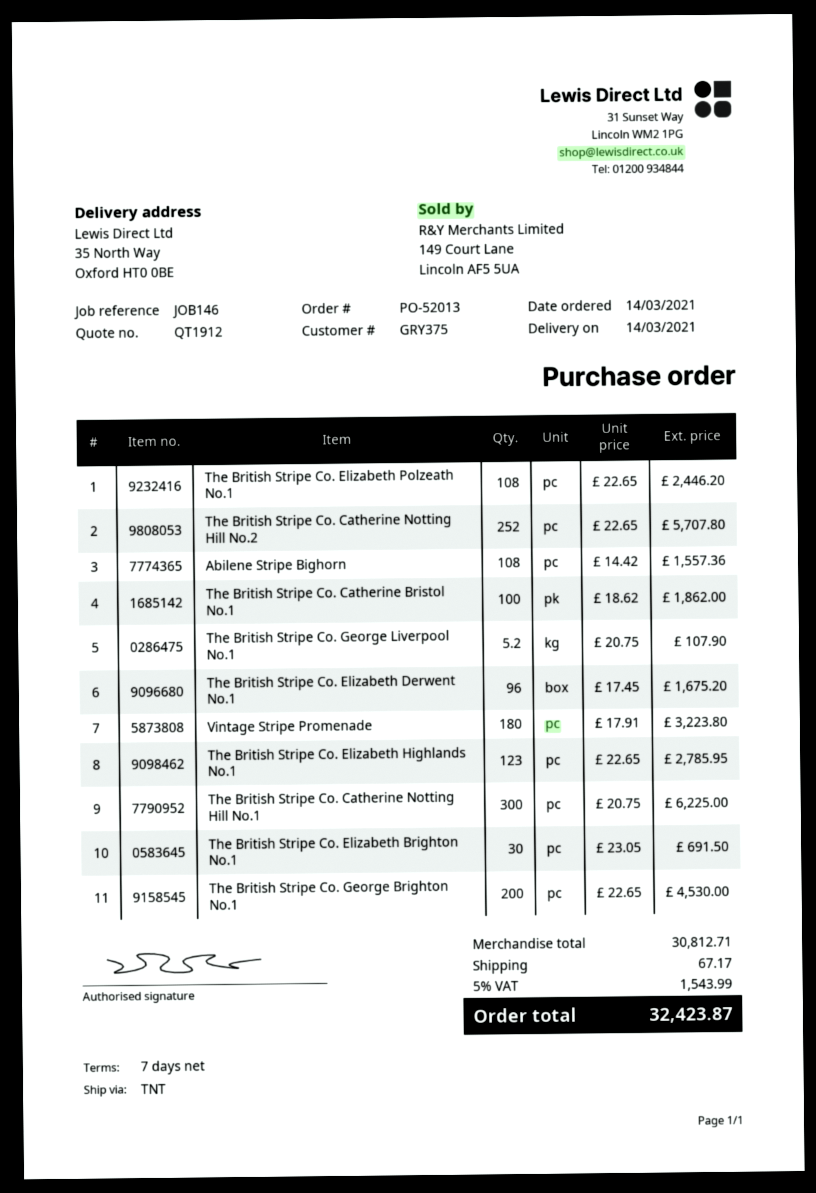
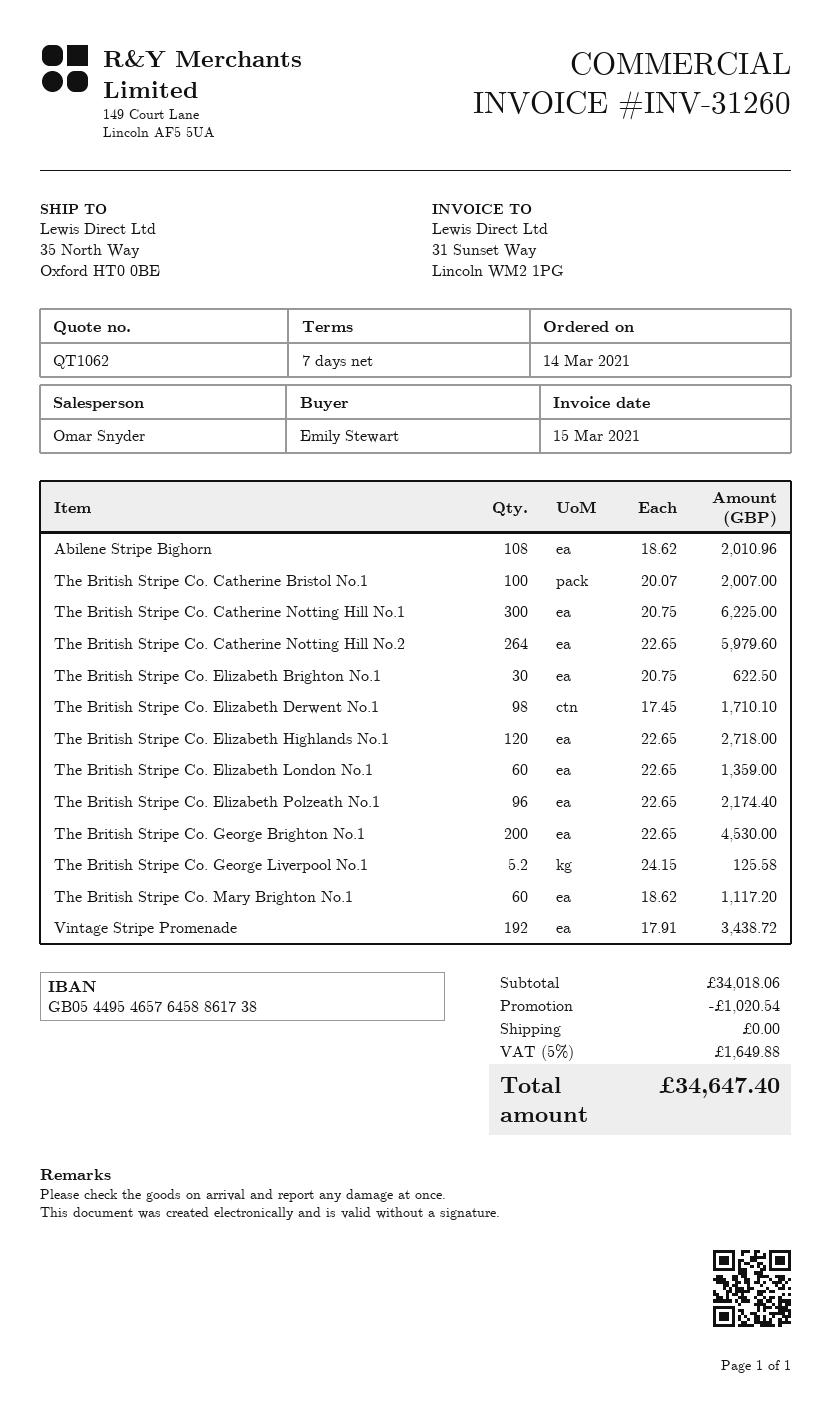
quote number: QT1912 -> QT1062
The British Stripe Co. Elizabeth Polzeath No.1: 108 x 22.65 = 2446.20 -> 96 x 22.65 = 2174.40
The British Stripe Co. Catherine Notting Hill No.2: 252 x 22.65 = 5707.80 -> 264 x 22.65 = 5979.60
Abilene Stripe Bighorn: 108 x 14.42 = 1557.36 -> 108 x 18.62 = 2010.96
The British Stripe Co. Catherine Bristol No.1: 100 x 18.62 = 1862.00 -> 100 x 20.07 = 2007.00
The British Stripe Co. George Liverpool No.1: 5.2 x 20.75 = 107.90 -> 5.2 x 24.15 = 125.58
The British Stripe Co. Elizabeth Derwent No.1: 96 x 17.45 = 1675.20 -> 98 x 17.45 = 1710.10
Vintage Stripe Promenade: 180 x 17.91 = 3223.80 -> 192 x 17.91 = 3438.72
The British Stripe Co. Elizabeth Highlands No.1: 123 x 22.65 = 2785.95 -> 120 x 22.65 = 2718.00
The British Stripe Co. Elizabeth Brighton No.1: 30 x 23.05 = 691.50 -> 30 x 20.75 = 622.50
The British Stripe Co. Elizabeth London No.1: none -> 60 x 22.65 = 1359.00
The British Stripe Co. Mary Brighton No.1: none -> 60 x 18.62 = 1117.20
subtotal: 30812.71 -> 34018.06
discount: none -> 1020.54
shipping: 67.17 -> 0.00
tax: 5% = 1543.99 -> 5% = 1649.88
total: 32423.87 -> 34647.40

